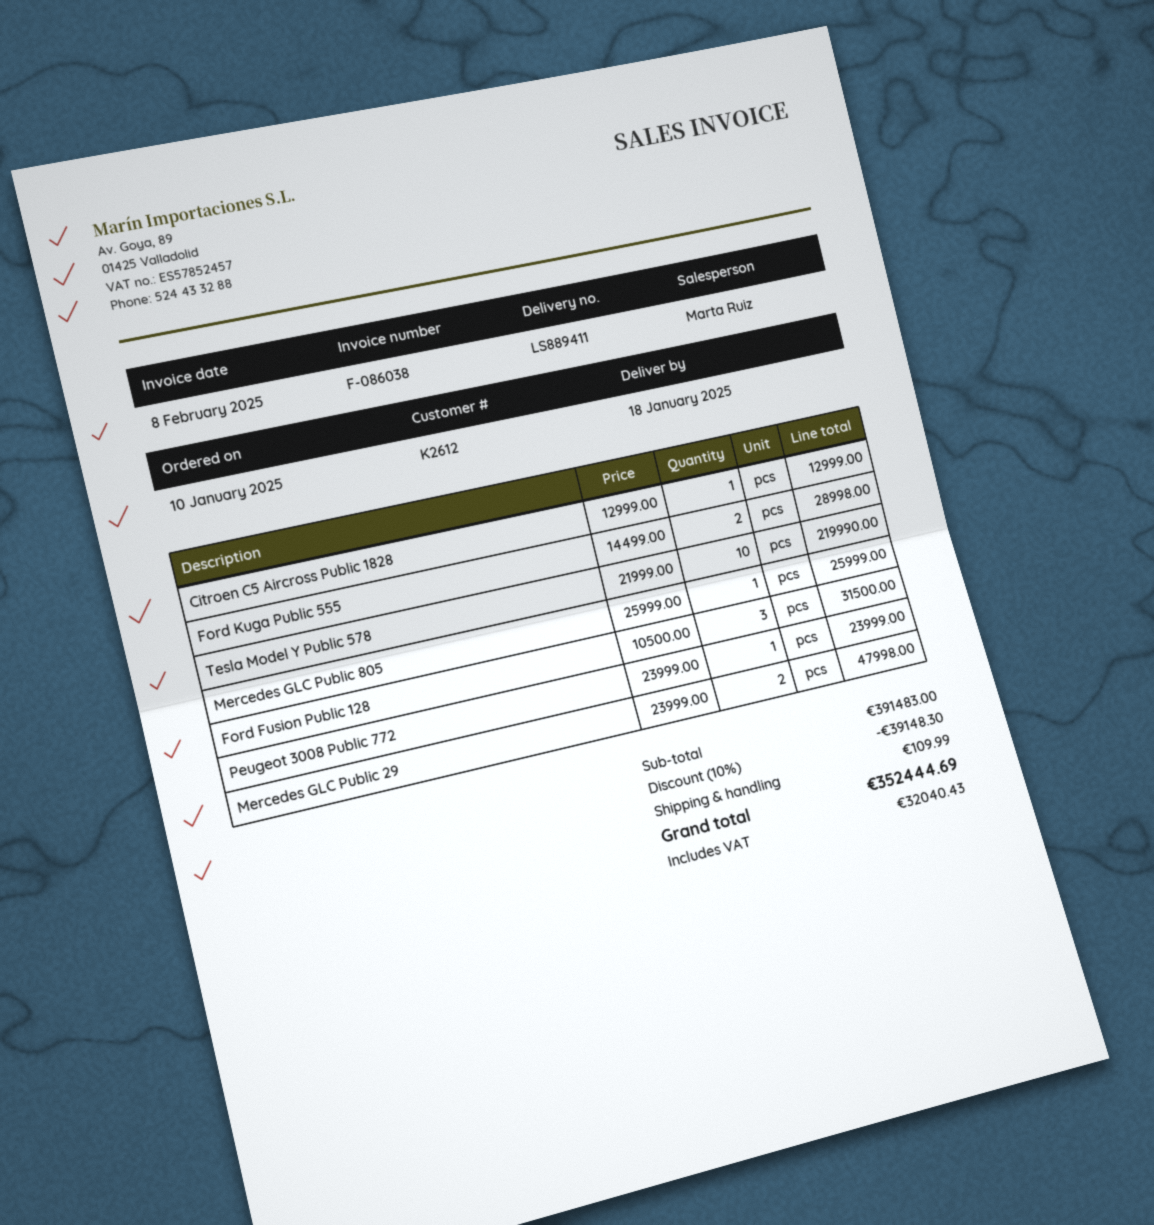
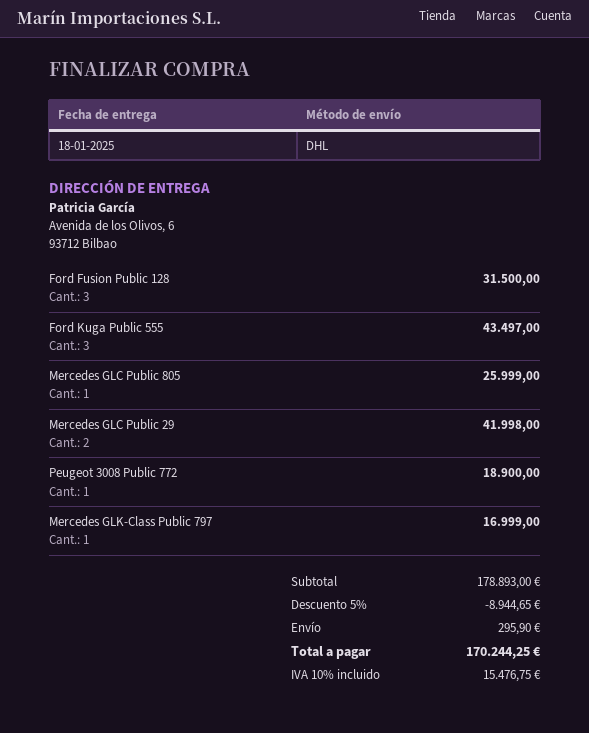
Citroen C5 Aircross Public 1828: 1 for 12999.00 -> none
Ford Kuga Public 555: 2 for 28998.00 -> 3 for 43497.00
Tesla Model Y Public 578: 10 for 219990.00 -> none
Peugeot 3008 Public 772: 1 for 23999.00 -> 1 for 18900.00
Mercedes GLC Public 29: 2 for 47998.00 -> 2 for 41998.00
Mercedes GLK-Class Public 797: none -> 1 for 16999.00
subtotal: 391483.00 -> 178893.00
discount: 10% = 39148.30 -> 5% = 8944.65
shipping: 109.99 -> 295.90
tax: 32040.43 -> 15476.75
total: 352444.69 -> 170244.25

